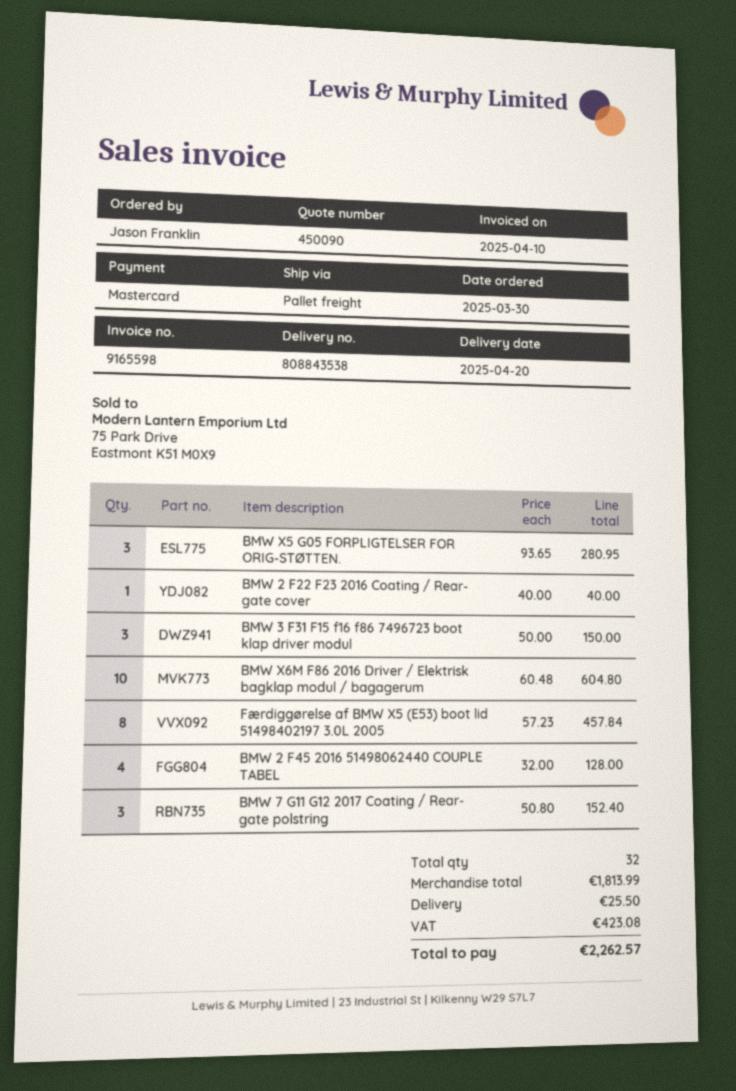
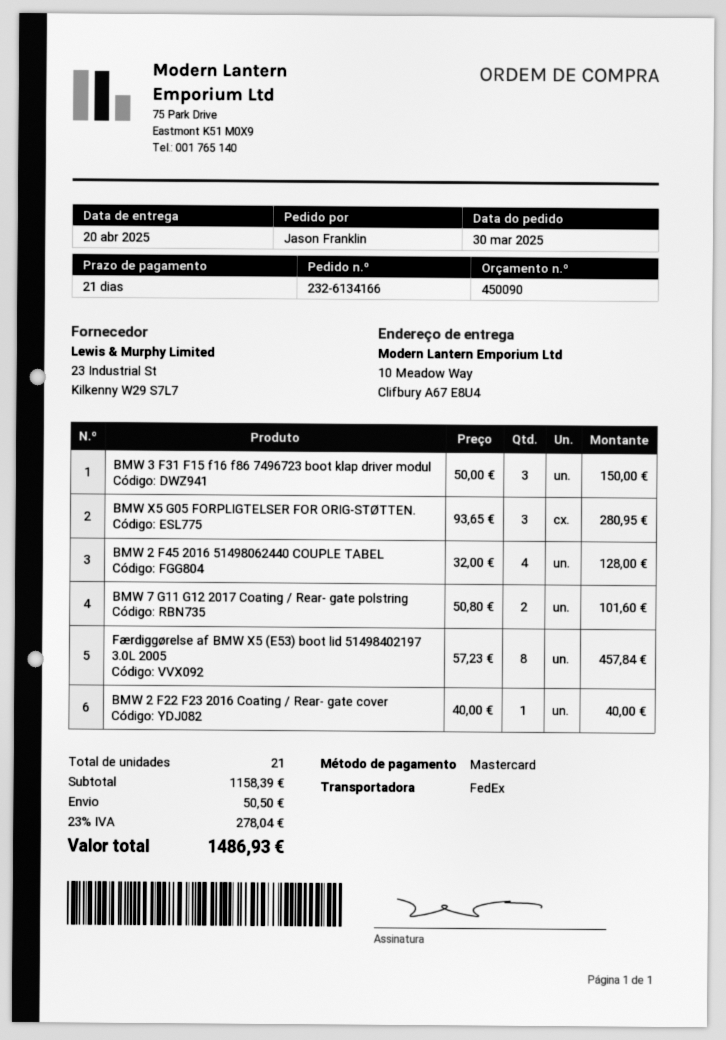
shipping method: pallet freight -> FedEx
BMW X6M F86 2016 Driver / Elektrisk bagklap modul / bagagerum: 10 x 60.48 = 604.80 -> none
BMW 7 G11 G12 2017 Coating / Rear- gate polstring: 3 x 50.80 = 152.40 -> 2 x 50.80 = 101.60
total quantity: 32 -> 21
subtotal: 1813.99 -> 1158.39
shipping: 25.50 -> 50.50
tax: 423.08 -> 278.04
total: 2262.57 -> 1486.93

